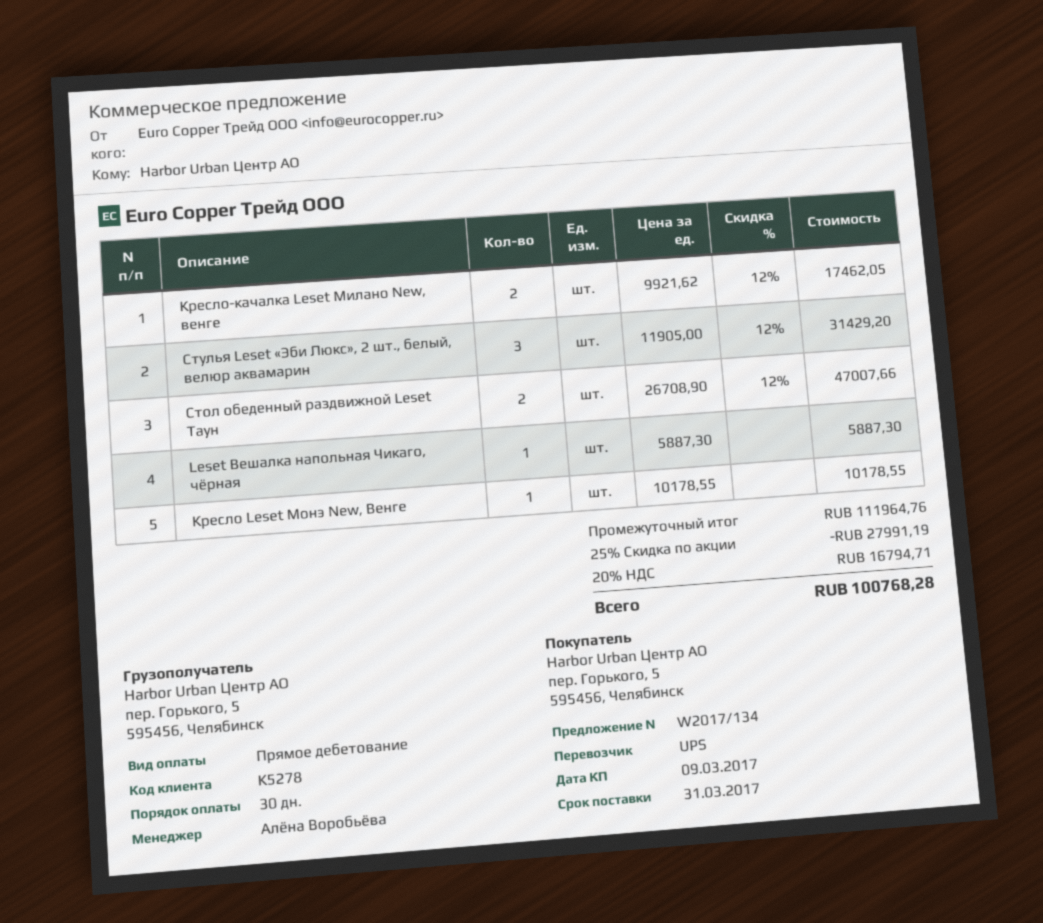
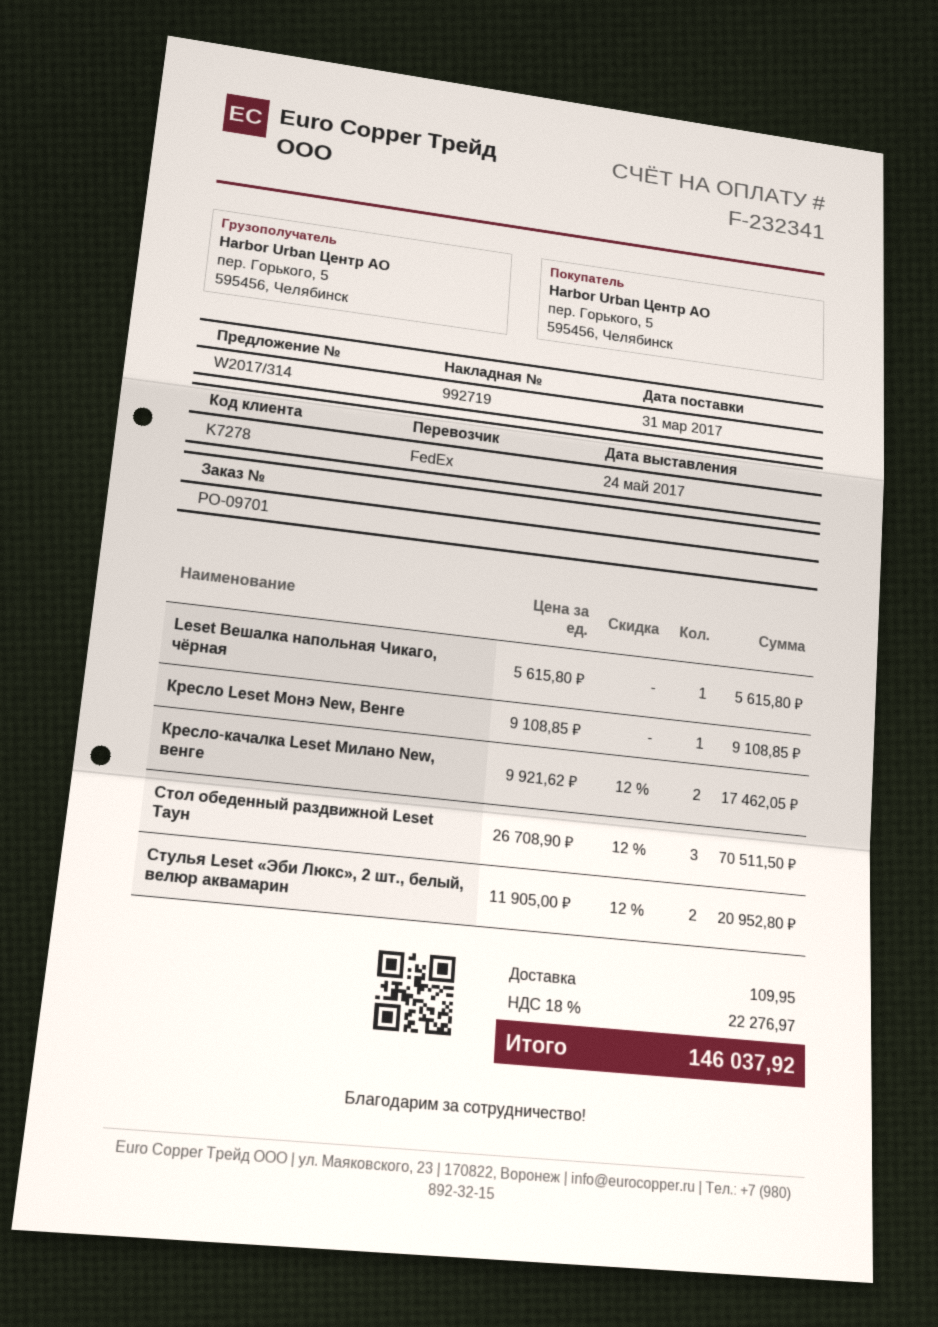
quote number: W2017/134 -> W2017/314
customer number: K5278 -> K7278
shipping method: UPS -> FedEx
Стулья Leset «Эби Люкс», 2 шт., белый, велюр аквамарин: 3 x 11905.00 - 12% = 31429.20 -> 2 x 11905.00 - 12% = 20952.80
Стол обеденный раздвижной Leset Таун: 2 x 26708.90 - 12% = 47007.66 -> 3 x 26708.90 - 12% = 70511.50
Leset Вешалка напольная Чикаго, чёрная: 1 x 5887.30 = 5887.30 -> 1 x 5615.80 = 5615.80
Кресло Leset Монэ New, Венге: 1 x 10178.55 = 10178.55 -> 1 x 9108.85 = 9108.85
discount: 25% = 27991.19 -> none
shipping: none -> 109.95
tax: 20% = 16794.71 -> 18% = 22276.97
total: 100768.28 -> 146037.92

